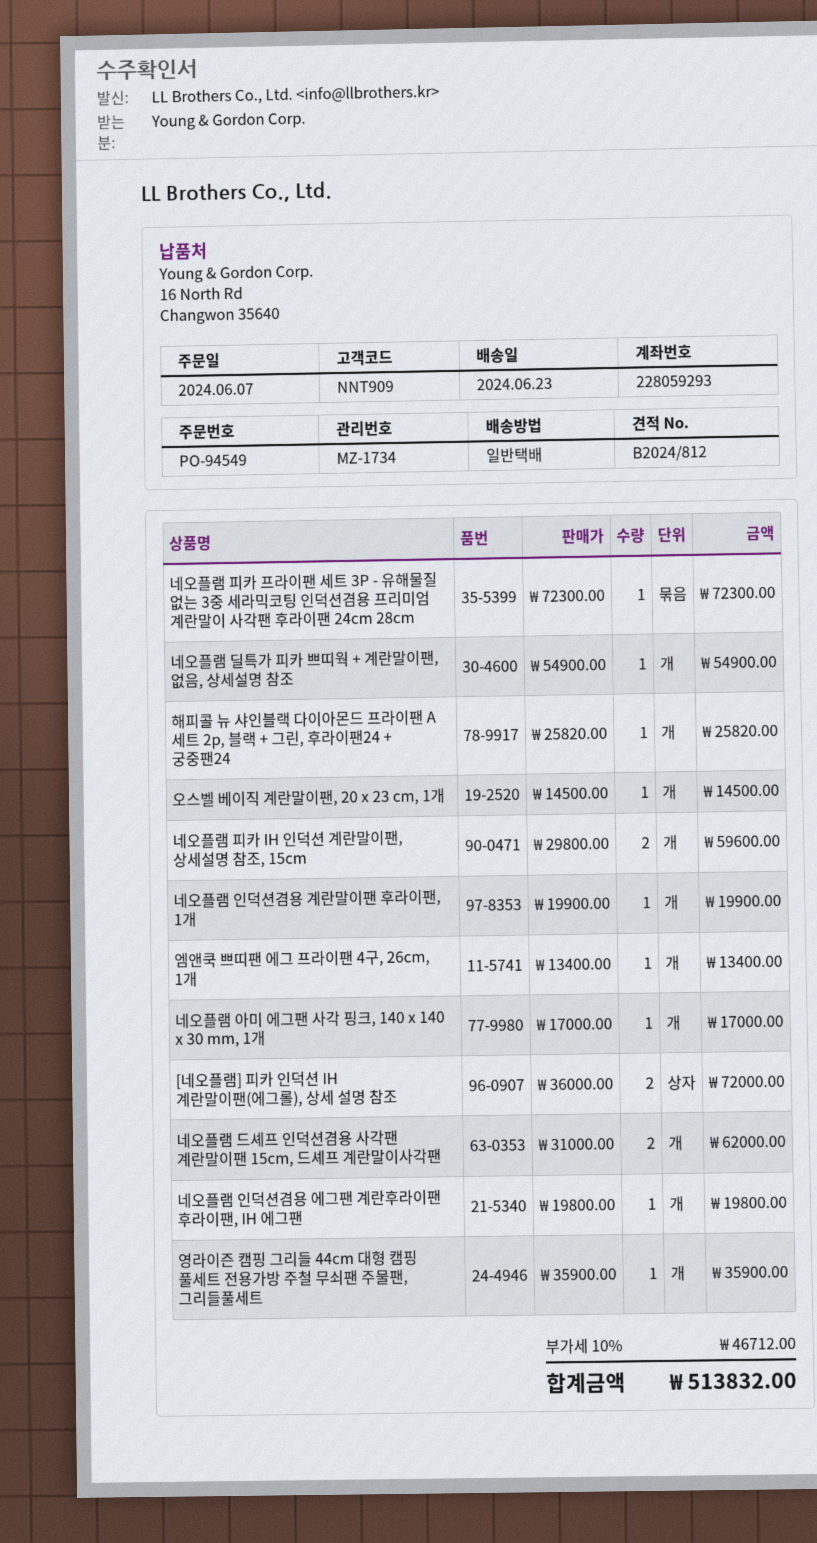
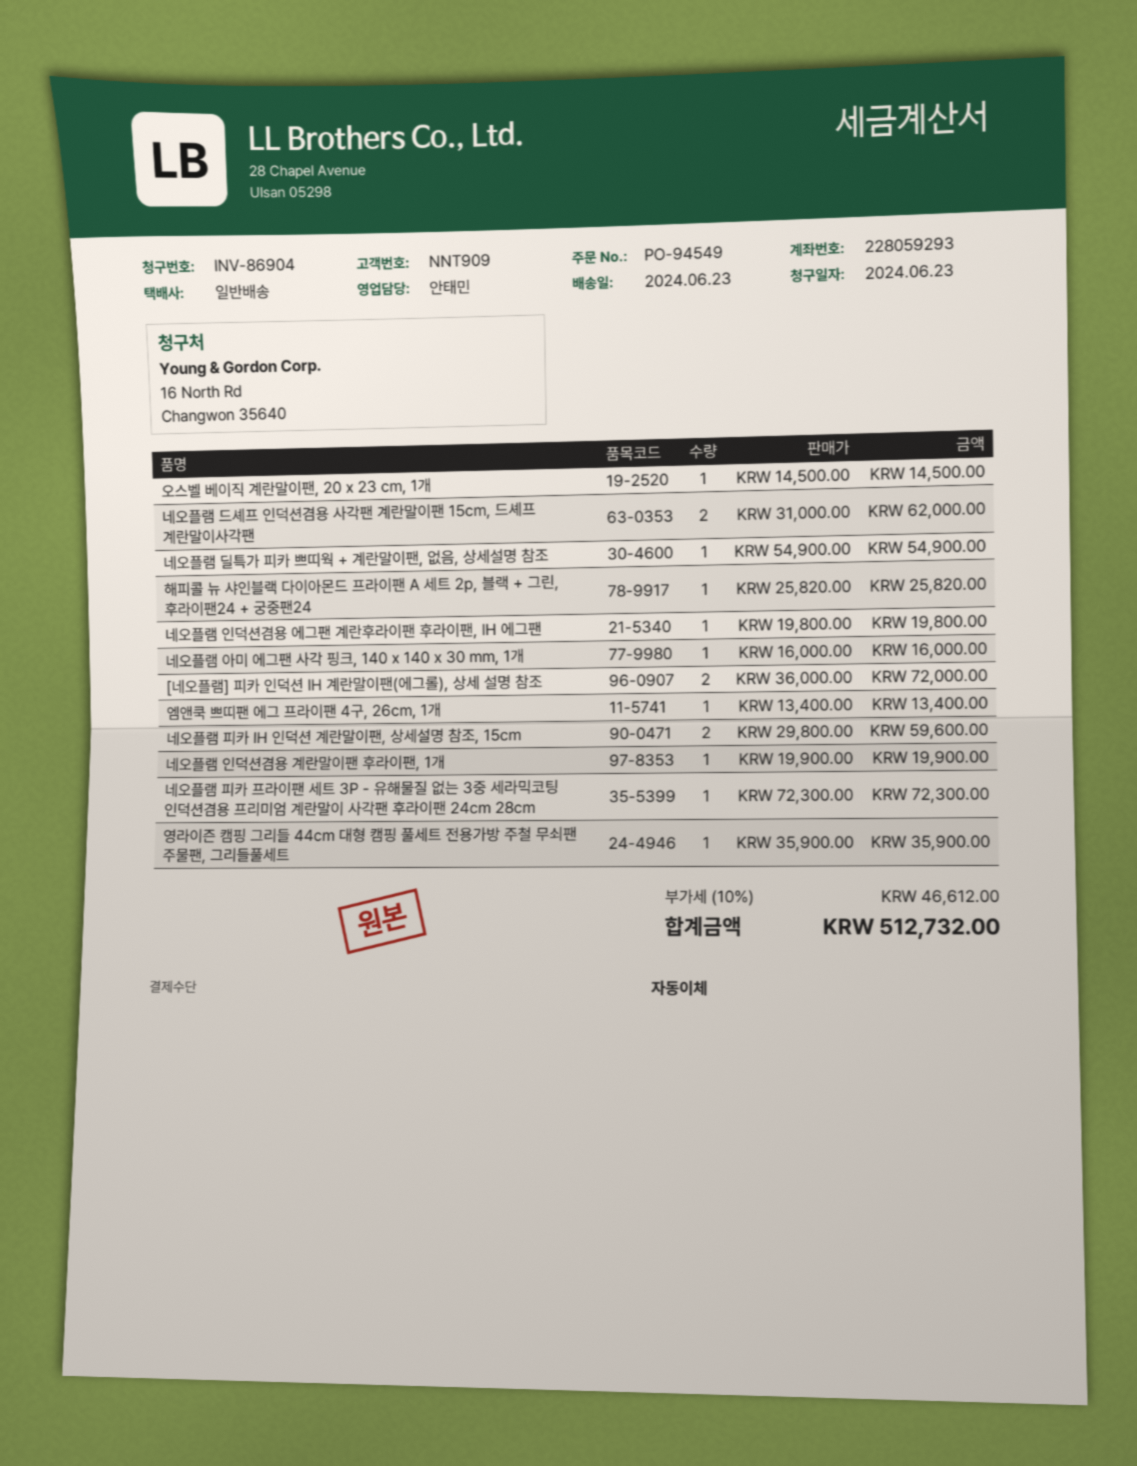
네오플램 아미 에그팬 사각 핑크, 140 x 140 x 30 mm, 1개: 1 x 17000.00 = 17000.00 -> 1 x 16000.00 = 16000.00
tax: 10% = 46712.00 -> 10% = 46612.00
total: 513832.00 -> 512732.00

